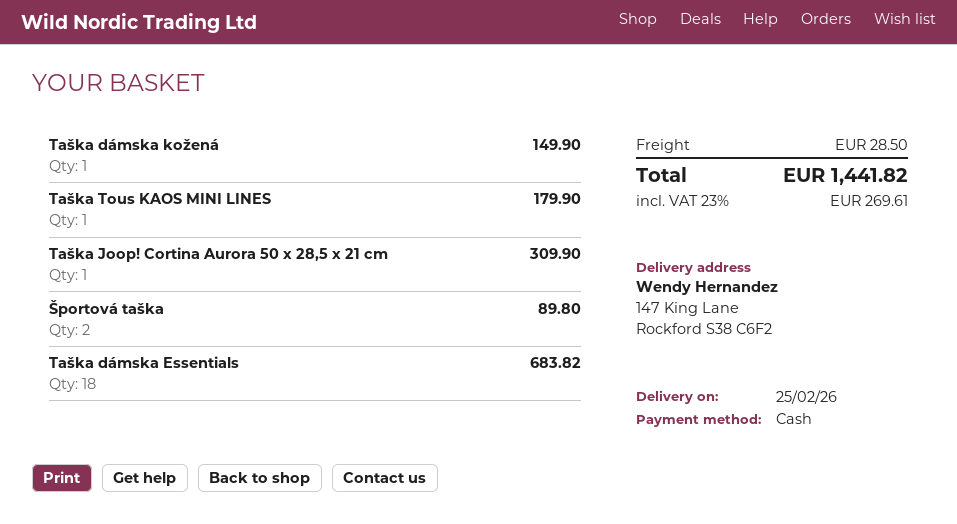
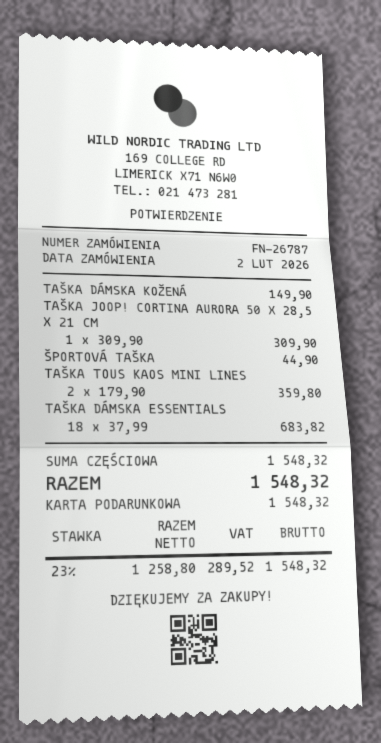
payment method: cash -> gift card
Taška Tous KAOS MINI LINES: 1 for 179.90 -> 2 for 359.80
Športová taška: 2 for 89.80 -> 1 for 44.90
shipping: 28.50 -> none
tax: 23% = 269.61 -> 23% = 289.52
total: 1441.82 -> 1548.32

